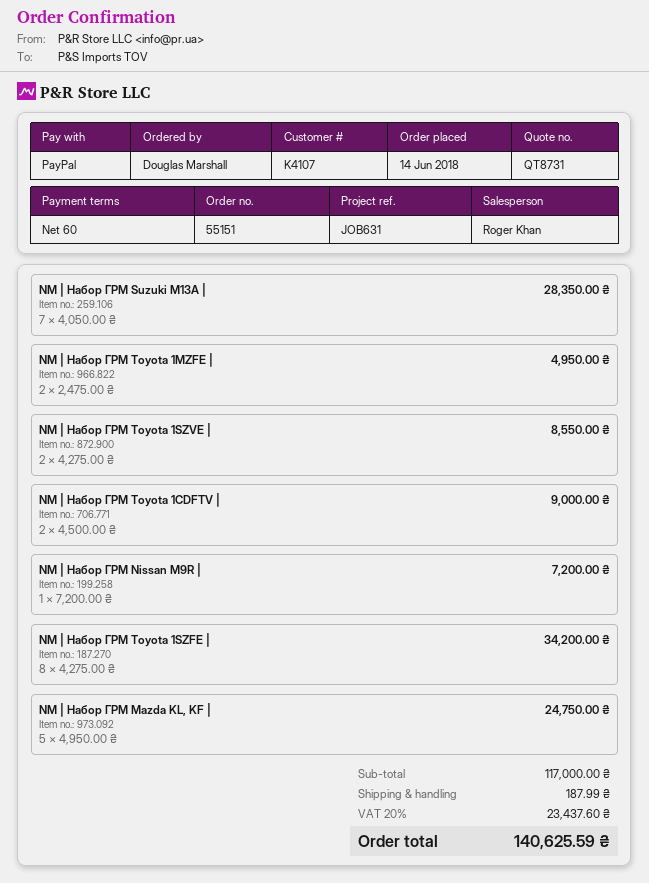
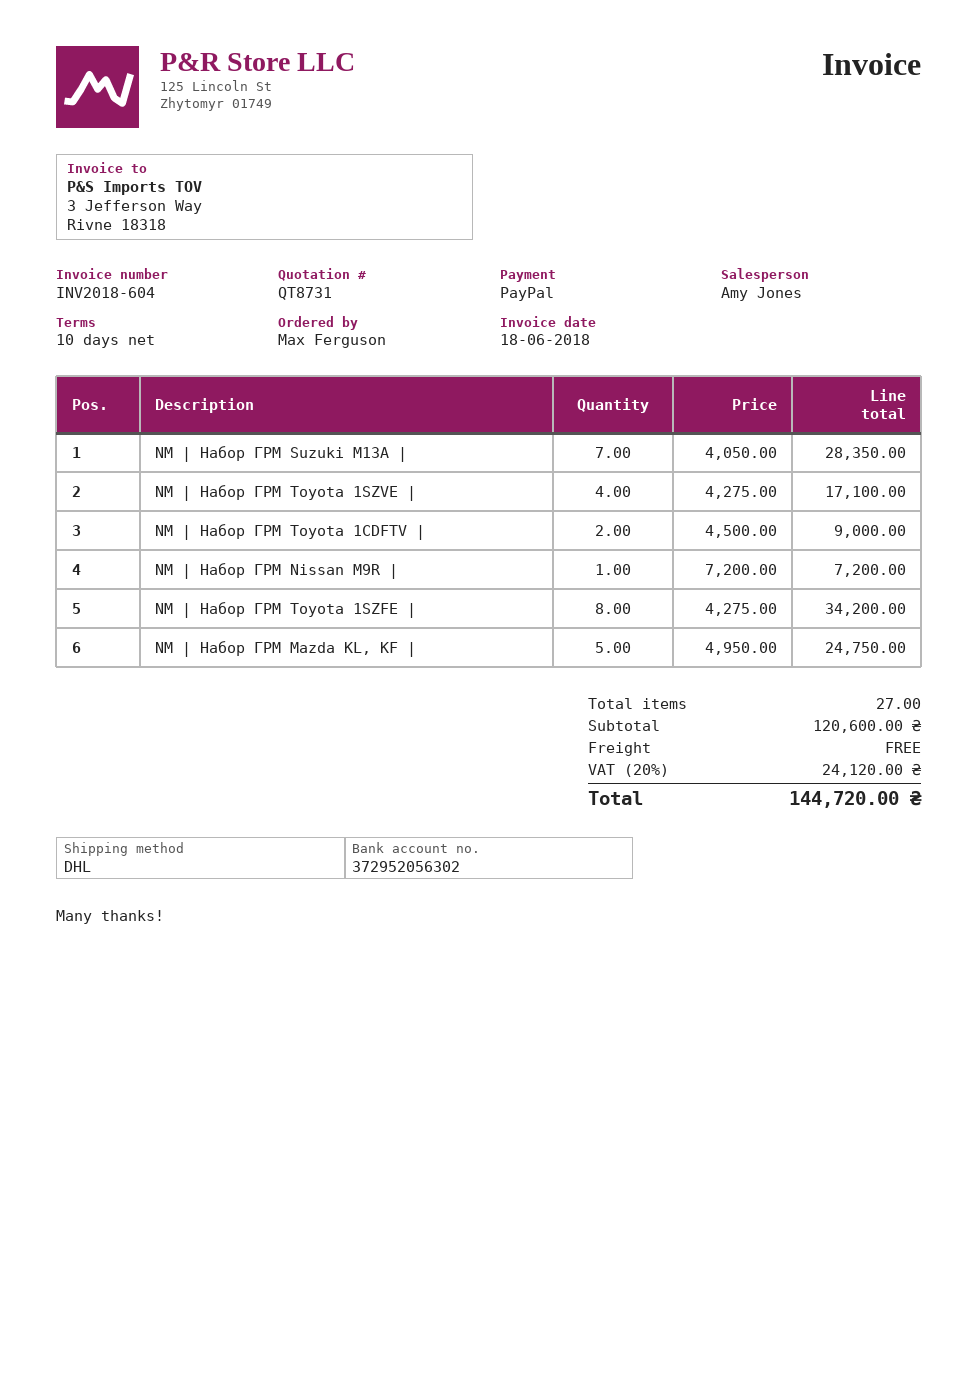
payment terms: 60 days -> 10 days
ordered by: Douglas Marshall -> Max Ferguson
sales rep: Roger Khan -> Amy Jones
NM | Набор ГРМ Toyota 1MZFE |: 2 x 2475.00 = 4950.00 -> none
NM | Набор ГРМ Toyota 1SZVE |: 2 x 4275.00 = 8550.00 -> 4 x 4275.00 = 17100.00
subtotal: 117000.00 -> 120600.00
shipping: 187.99 -> 0.00
tax: 20% = 23437.60 -> 20% = 24120.00
total: 140625.59 -> 144720.00

